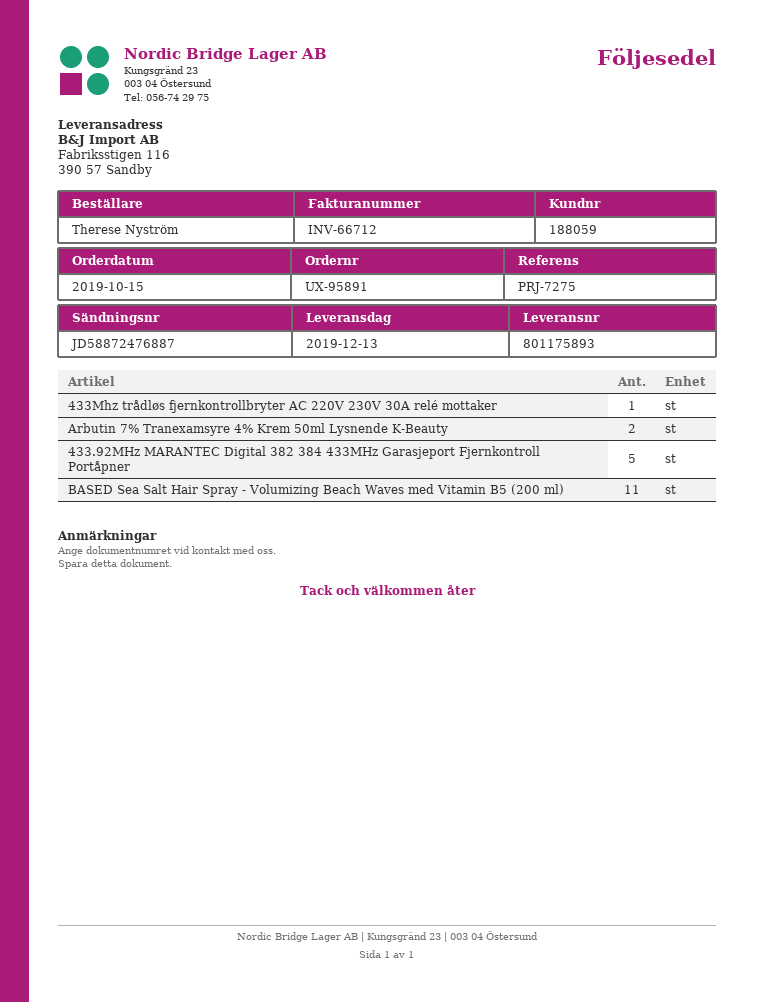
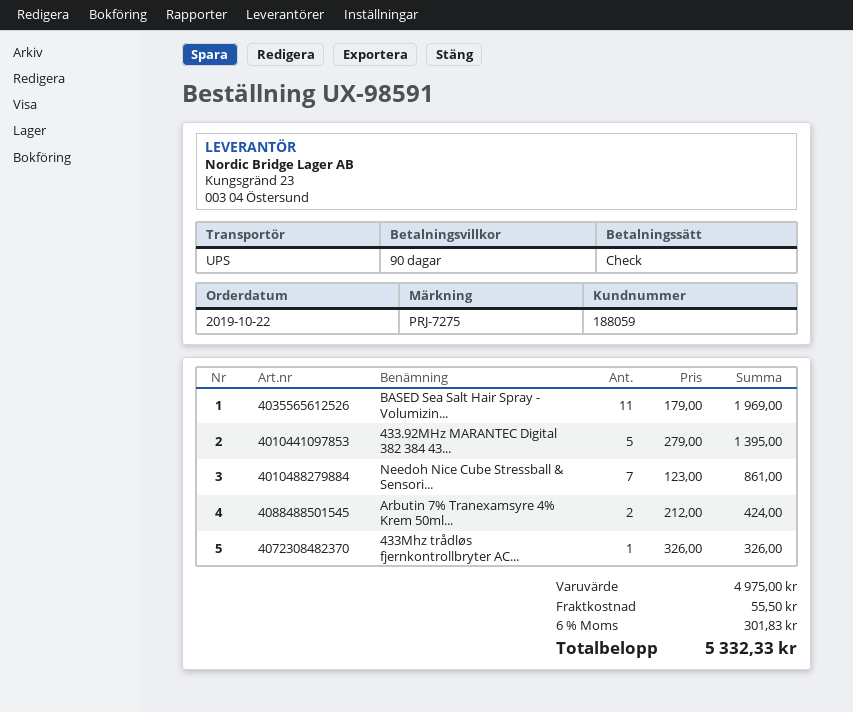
order number: UX-95891 -> UX-98591
order date: 2019-10-15 -> 2019-10-22
Needoh Nice Cube Stressball & Sensori...: none -> 7

